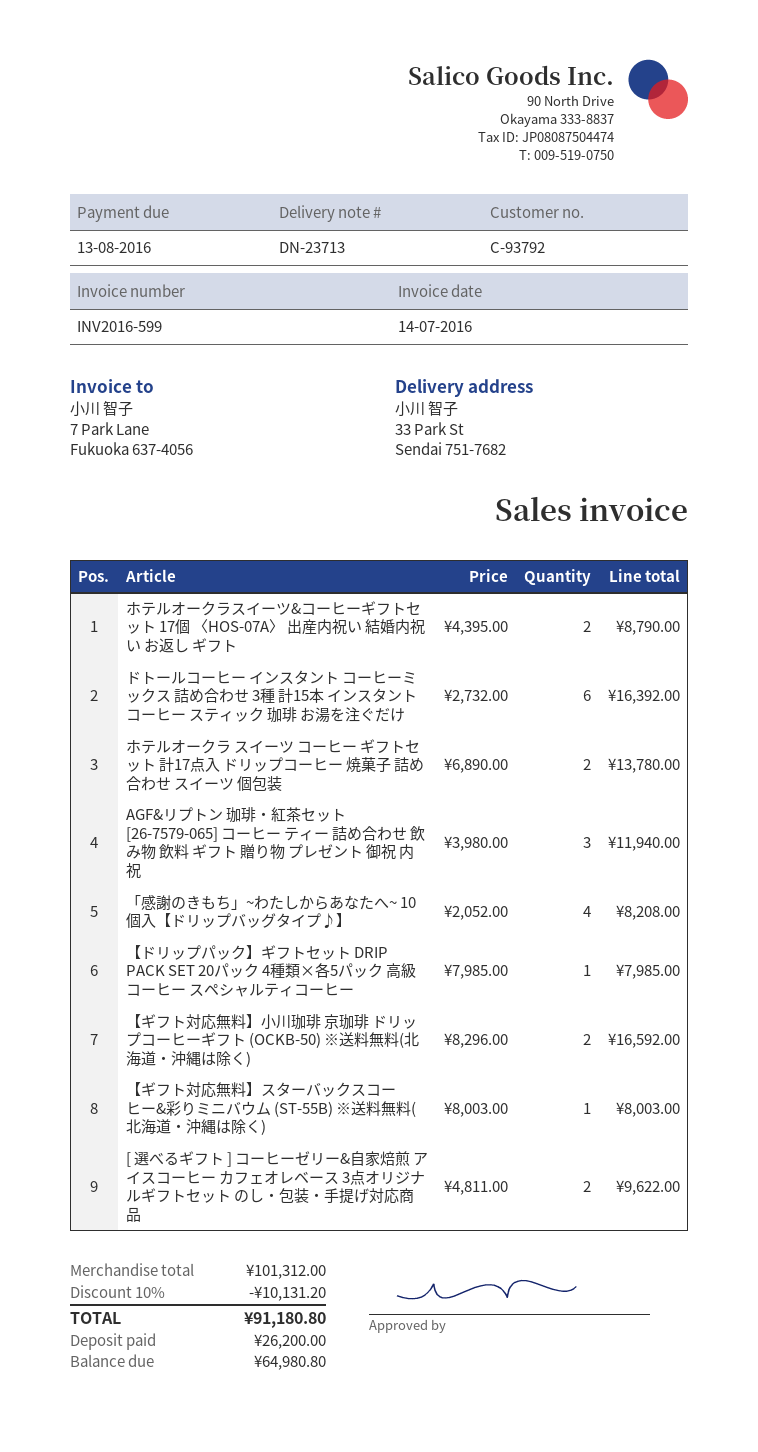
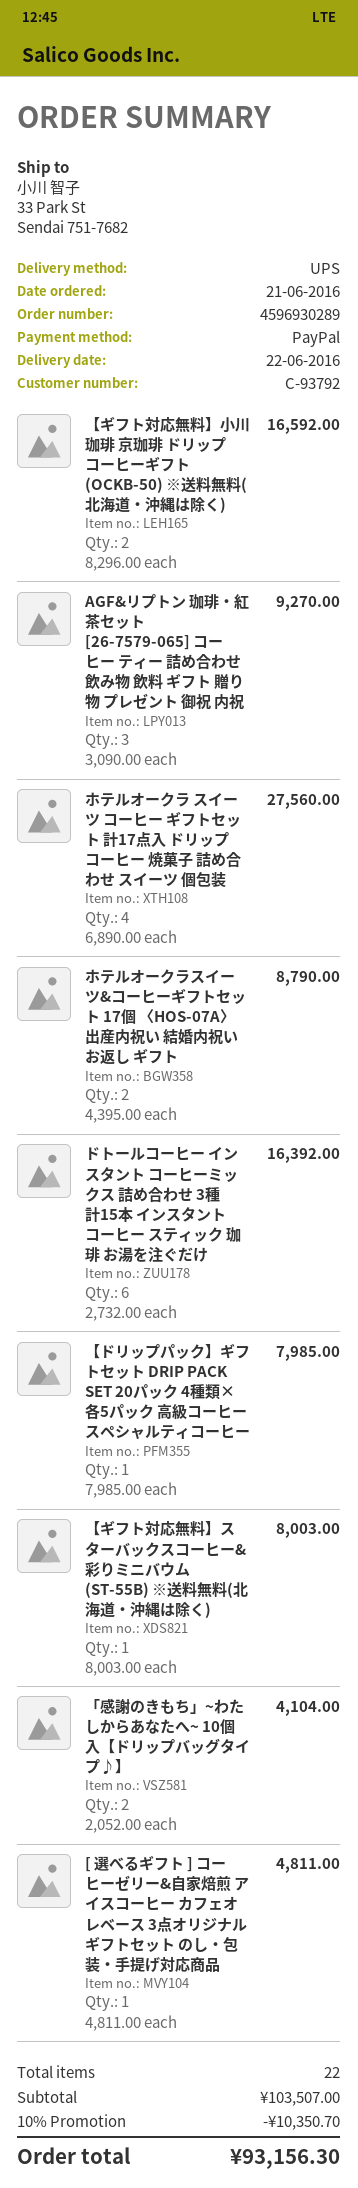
ホテルオークラ スイーツ コーヒー ギフトセット 計17点入 ドリップコーヒー 焼菓子 詰め合わせ スイーツ 個包装: 2 x 6890.00 = 13780.00 -> 4 x 6890.00 = 27560.00
AGF&リプトン 珈琲・紅茶セット [26-7579-065] コーヒー ティー 詰め合わせ 飲み物 飲料 ギフト 贈り物 プレゼント 御祝 内祝: 3 x 3980.00 = 11940.00 -> 3 x 3090.00 = 9270.00
「感謝のきもち」~わたしからあなたへ~ 10個入【ドリップバッグタイプ♪】: 4 x 2052.00 = 8208.00 -> 2 x 2052.00 = 4104.00
[ 選べるギフト ] コーヒーゼリー&自家焙煎 アイスコーヒー カフェオレベース 3点オリジナルギフトセット のし・包装・手提げ対応商品: 2 x 4811.00 = 9622.00 -> 1 x 4811.00 = 4811.00
subtotal: 101312.00 -> 103507.00
discount: 10% = 10131.20 -> 10% = 10350.70
total: 91180.80 -> 93156.30

